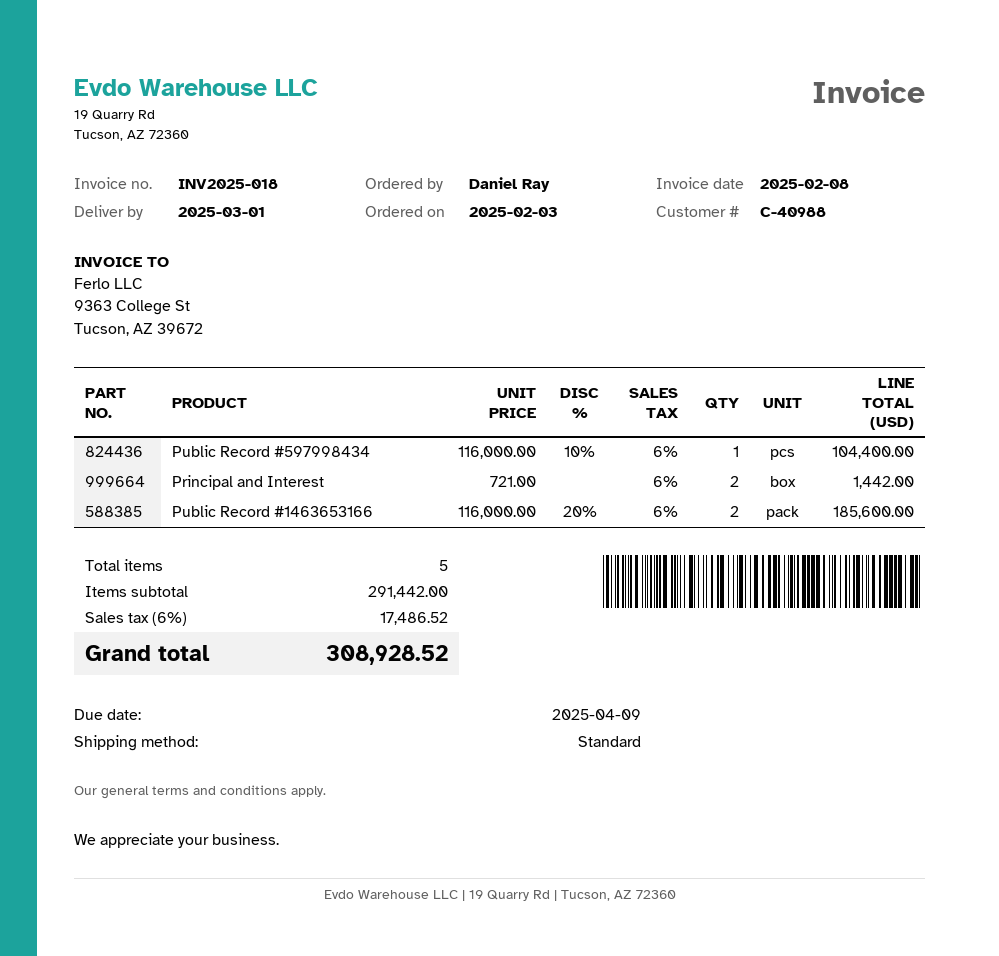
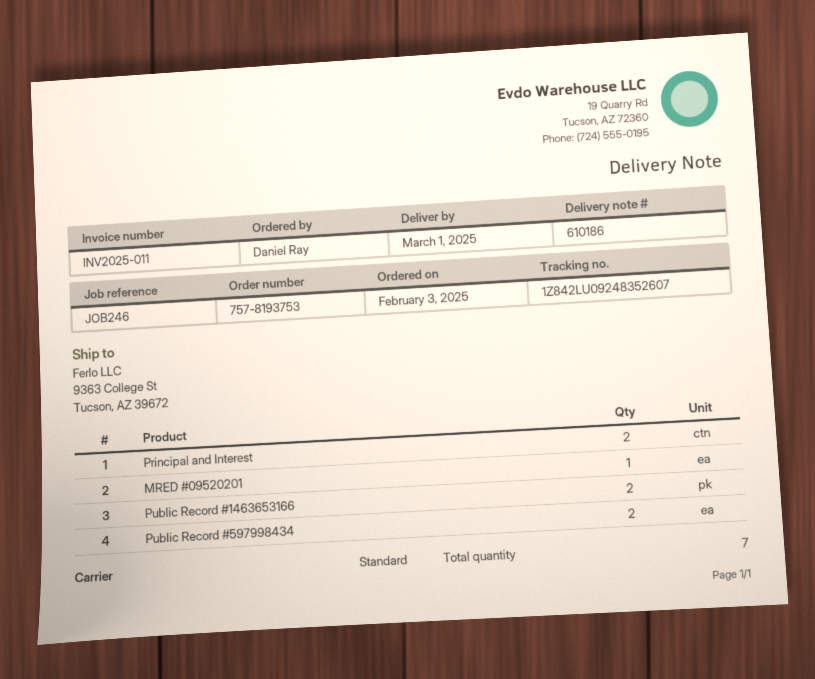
invoice number: INV2025-018 -> INV2025-011
Public Record #597998434: 1 -> 2
MRED #09520201: none -> 1
total quantity: 5 -> 7

